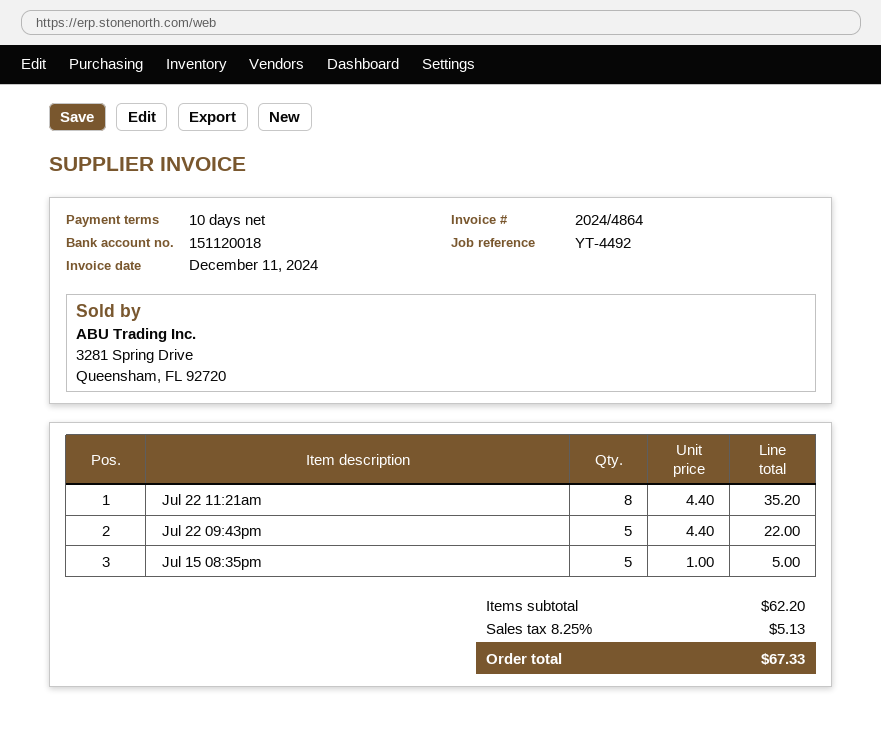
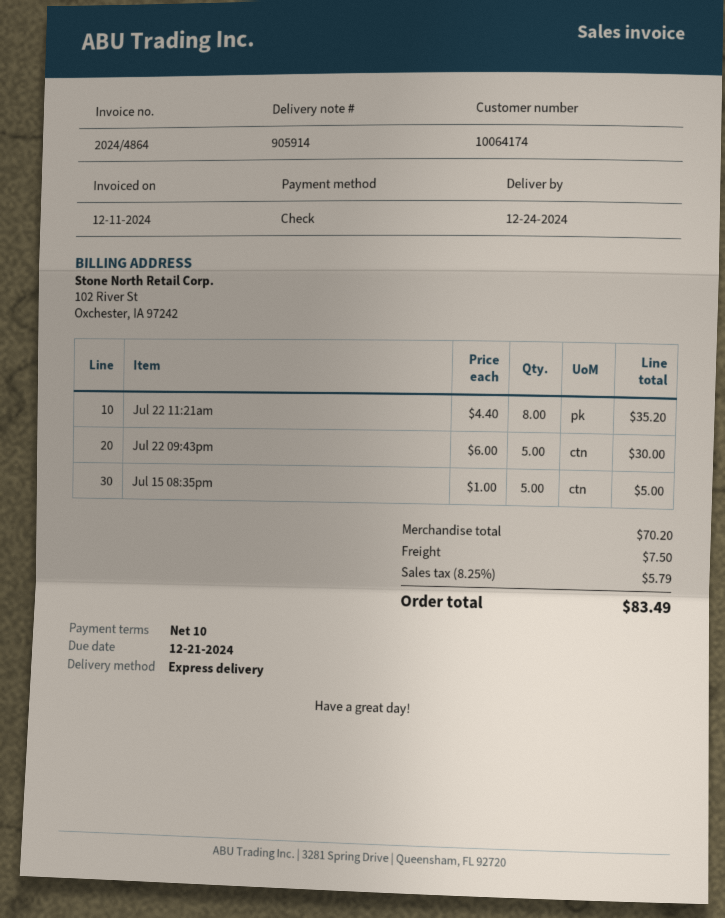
Jul 22 09:43pm: 5 x 4.40 = 22.00 -> 5 x 6.00 = 30.00
subtotal: 62.20 -> 70.20
shipping: none -> 7.50
tax: 8.25% = 5.13 -> 8.25% = 5.79
total: 67.33 -> 83.49

